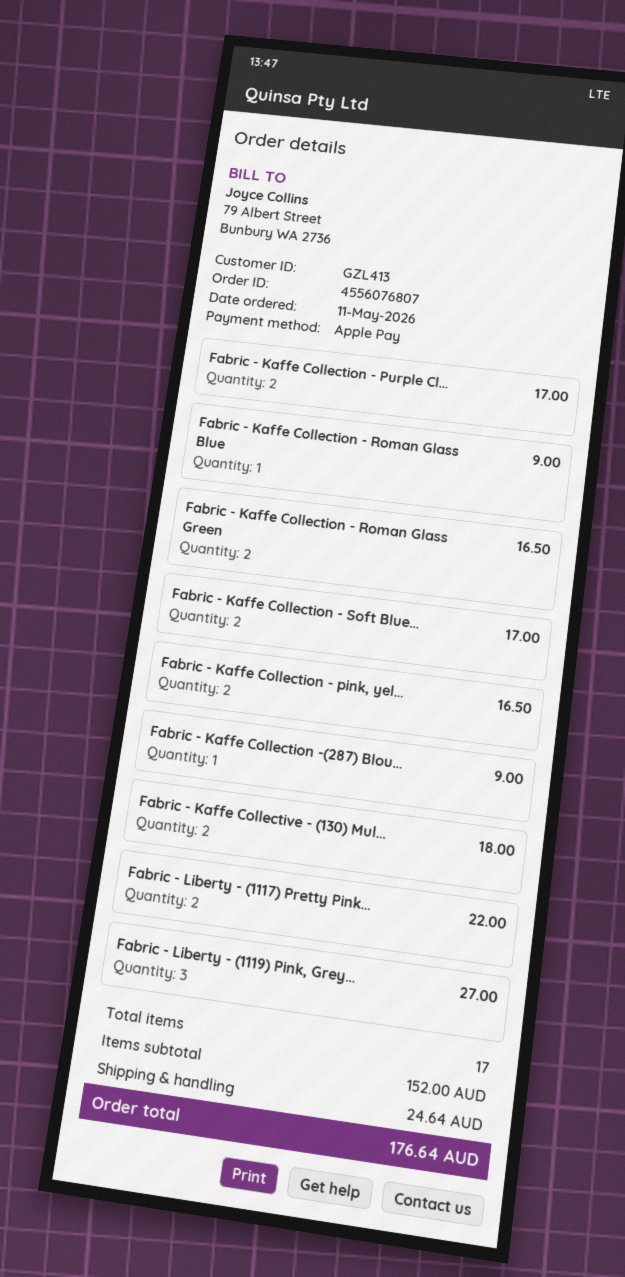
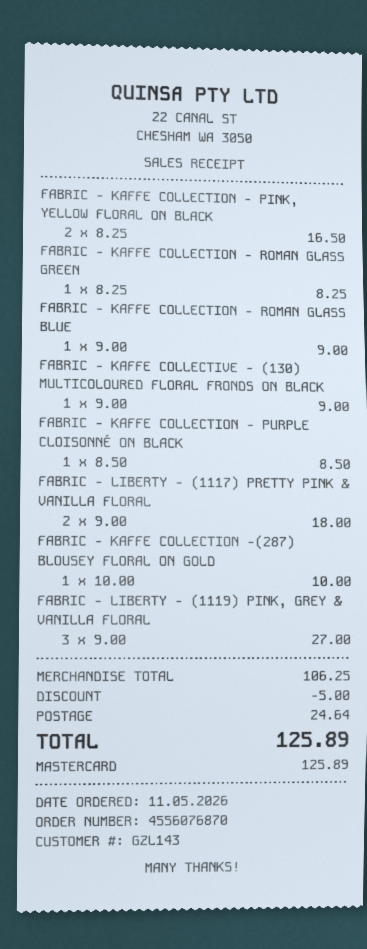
order number: 4556076807 -> 4556076870
customer number: GZL413 -> GZL143
payment method: Apple Pay -> Mastercard
Fabric - Kaffe Collection - Purple Cl...: 2 for 17.00 -> 1 for 8.50
Fabric - Kaffe Collection - Roman Glass Green: 2 for 16.50 -> 1 for 8.25
Fabric - Kaffe Collection - Soft Blue...: 2 for 17.00 -> none
Fabric - Kaffe Collection -(287) Blou...: 1 for 9.00 -> 1 for 10.00
Fabric - Kaffe Collective - (130) Mul...: 2 for 18.00 -> 1 for 9.00
Fabric - Liberty - (1117) Pretty Pink...: 2 for 22.00 -> 2 for 18.00
subtotal: 152.00 -> 106.25
discount: none -> 5.00
total: 176.64 -> 125.89

